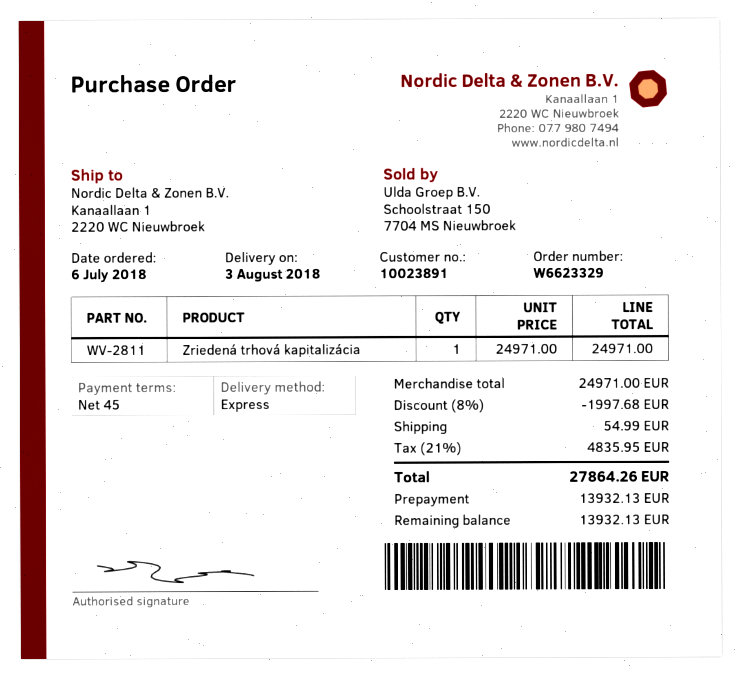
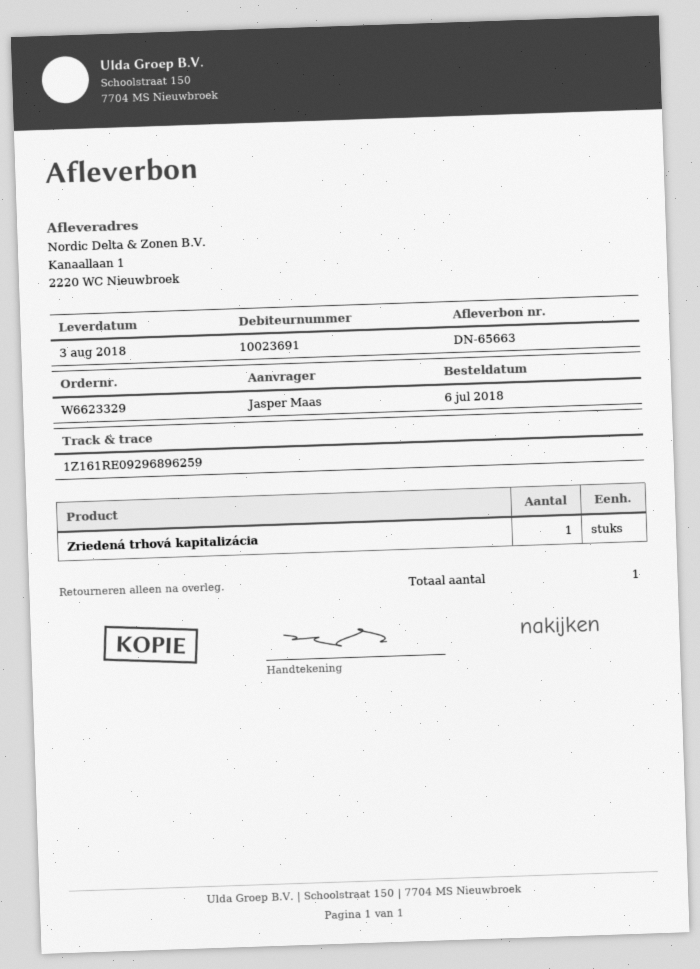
customer number: 10023891 -> 10023691

